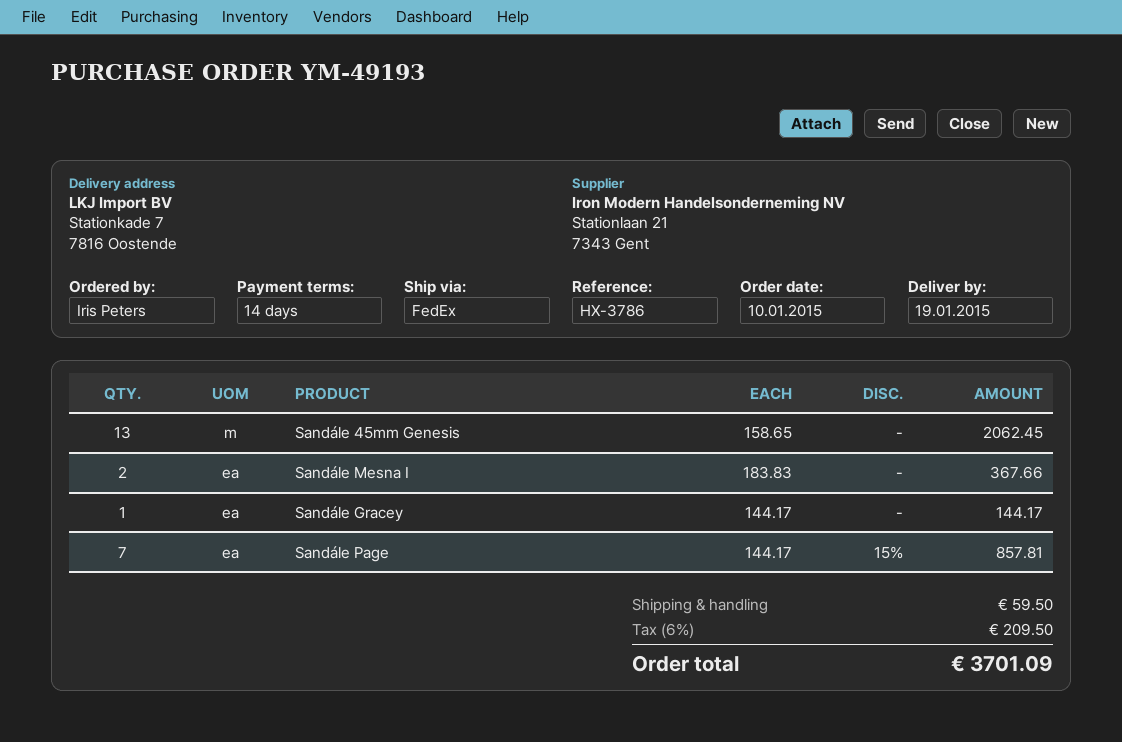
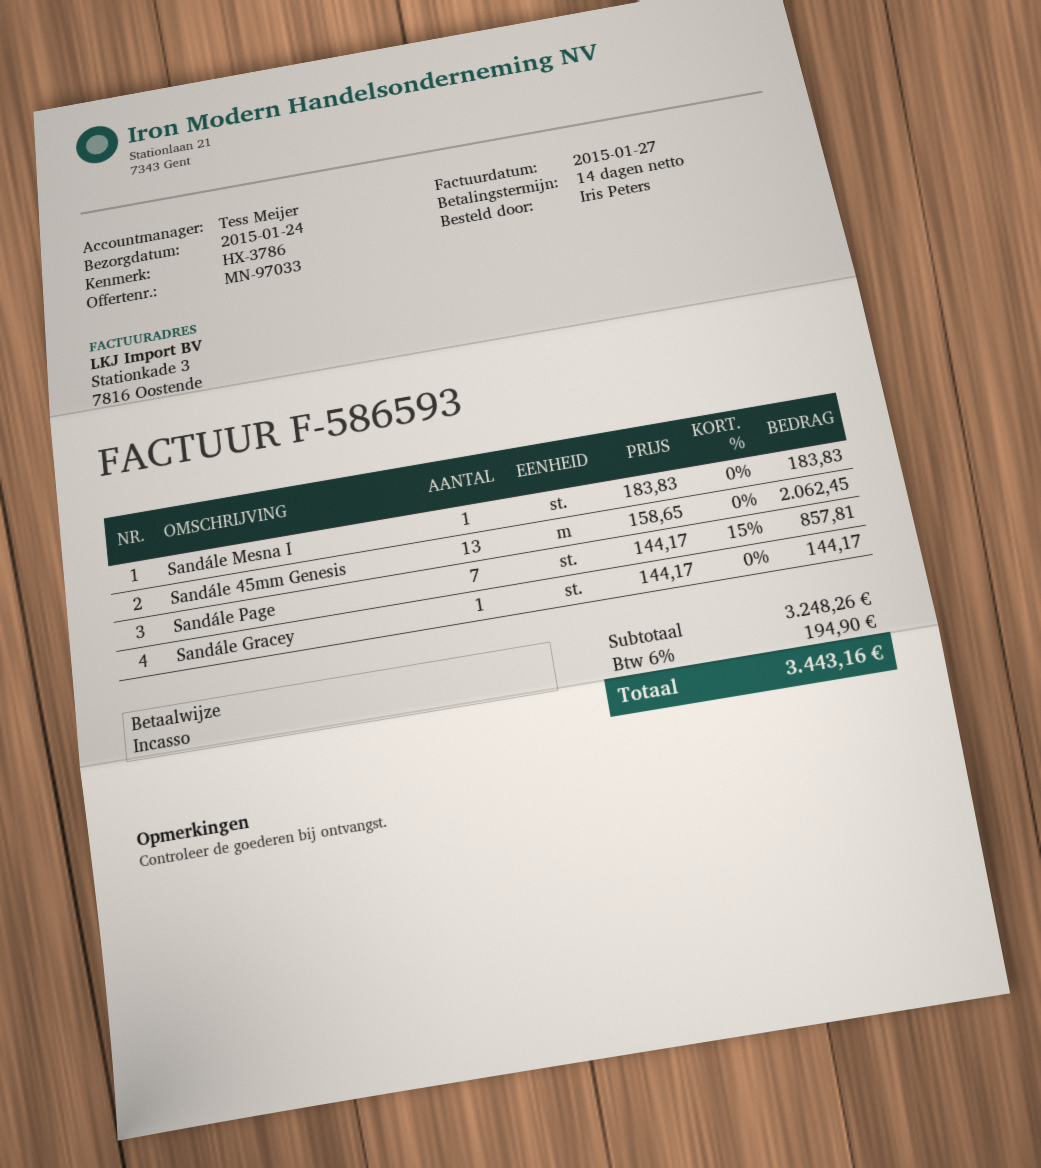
delivery date: 2015-01-19 -> 2015-01-24
Sandále Mesna I: 2 x 183.83 = 367.66 -> 1 x 183.83 = 183.83
shipping: 59.50 -> none
tax: 6% = 209.50 -> 6% = 194.90
total: 3701.09 -> 3443.16

